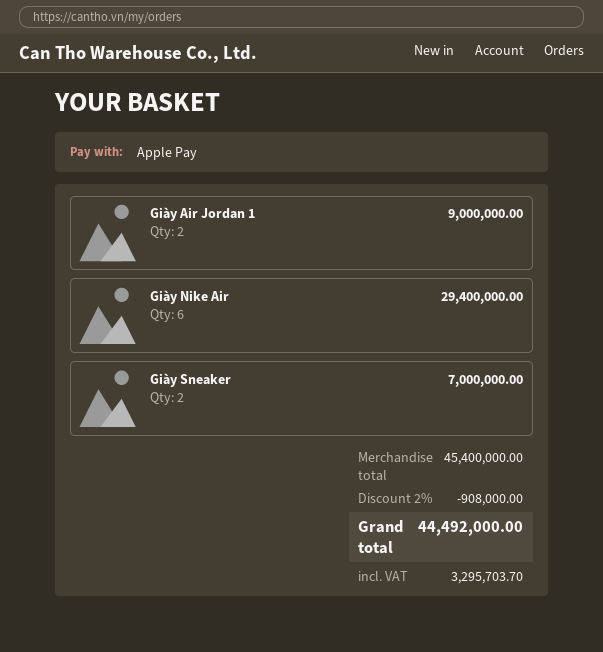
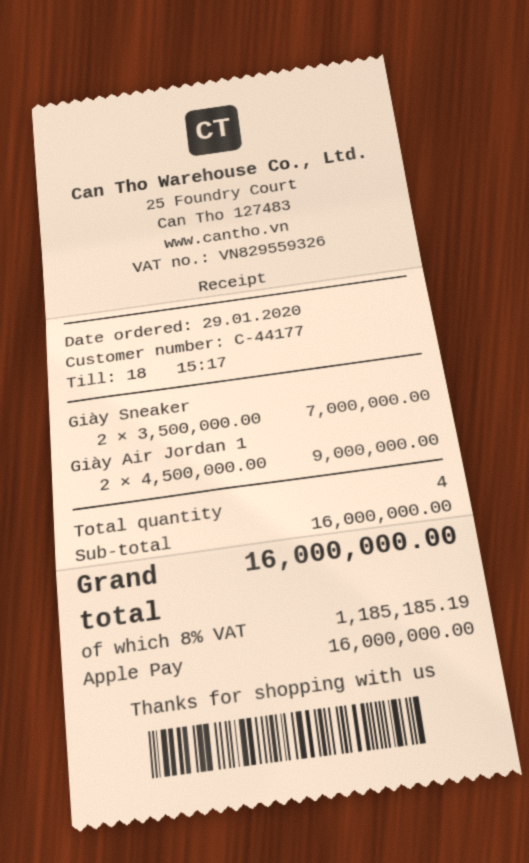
Giày Nike Air: 6 for 29400000.00 -> none
subtotal: 45400000.00 -> 16000000.00
discount: 2% = 908000.00 -> none
tax: 3295703.70 -> 1185185.19
total: 44492000.00 -> 16000000.00

